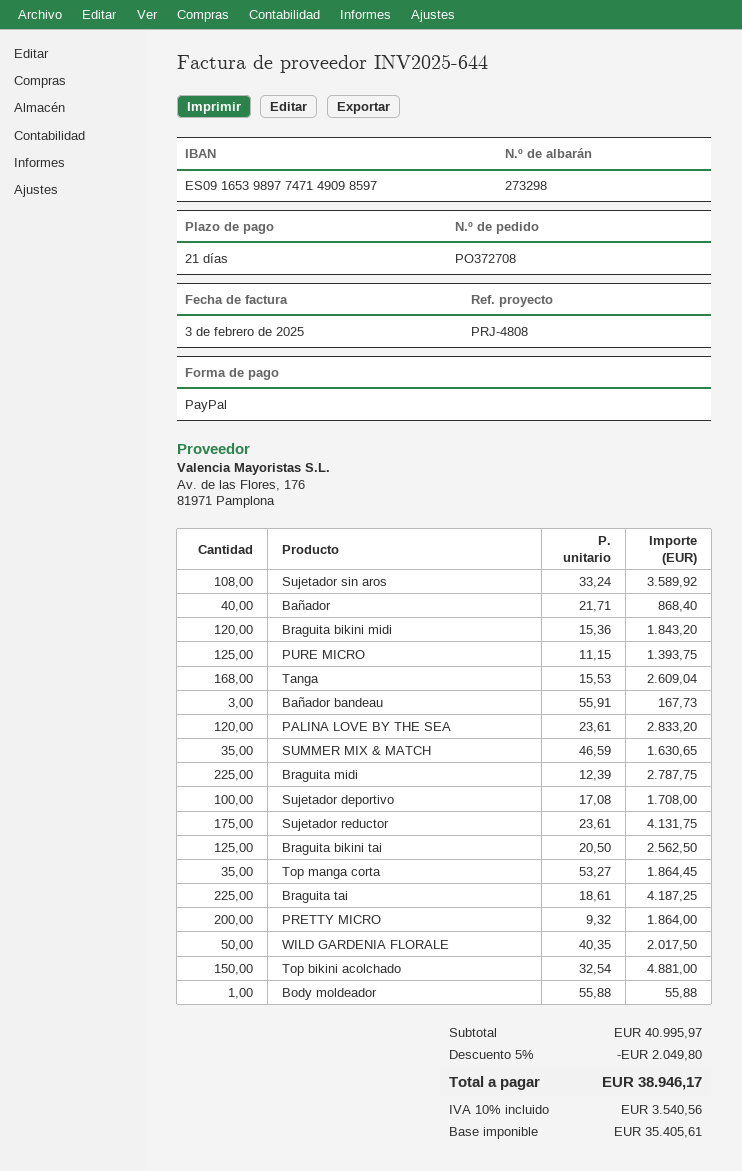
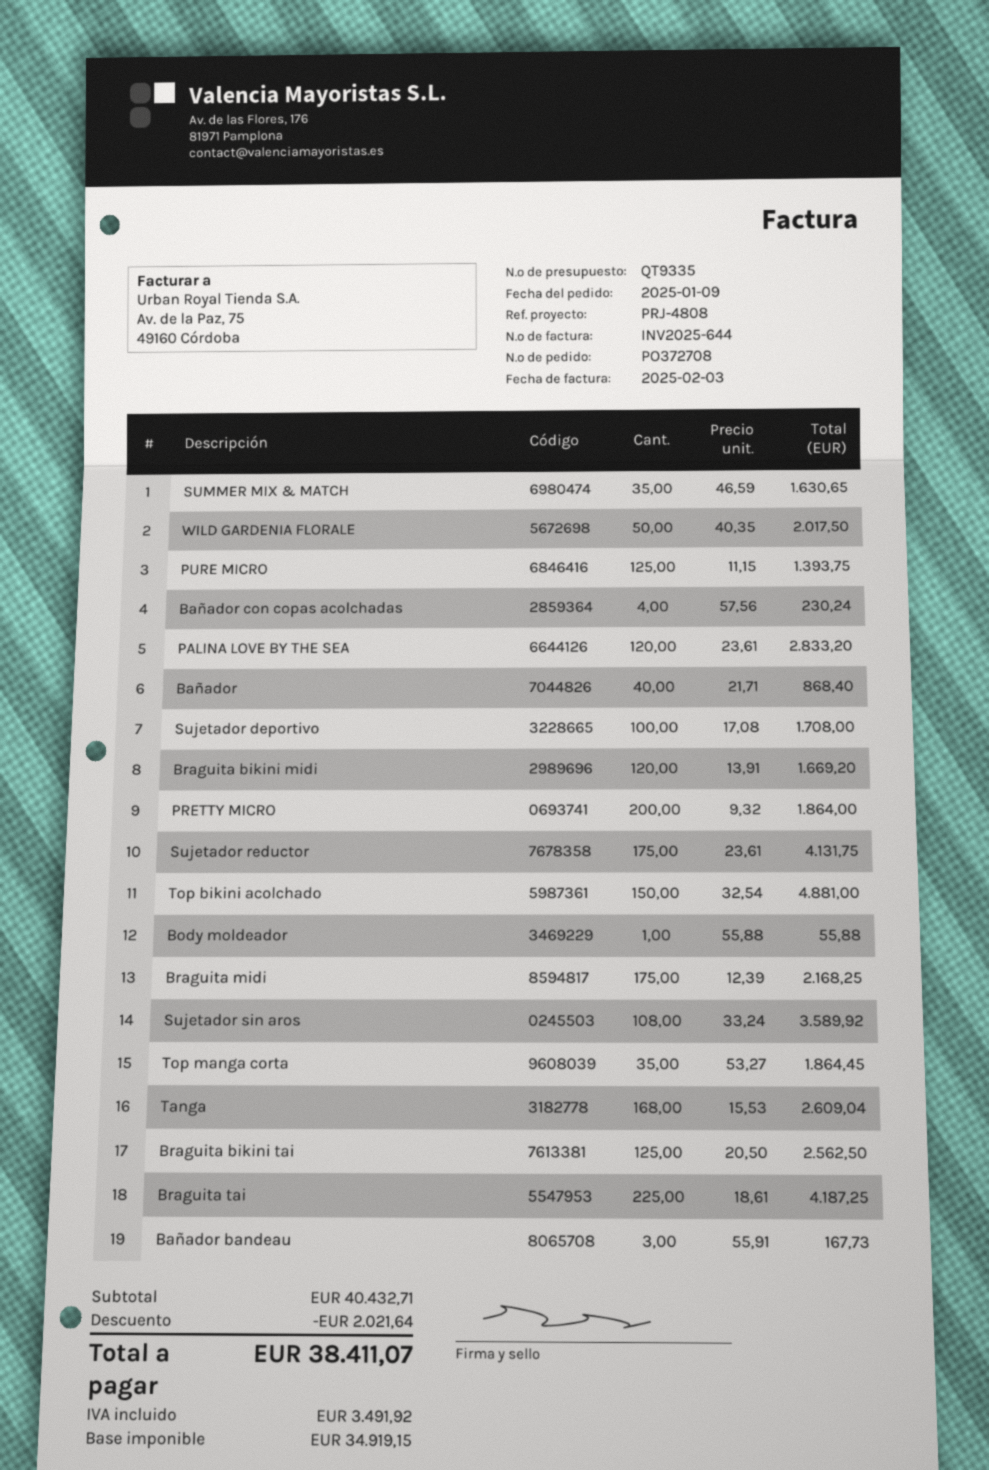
Braguita bikini midi: 120 x 15.36 = 1843.20 -> 120 x 13.91 = 1669.20
Braguita midi: 225 x 12.39 = 2787.75 -> 175 x 12.39 = 2168.25
Bañador con copas acolchadas: none -> 4 x 57.56 = 230.24
subtotal: 40995.97 -> 40432.71
discount: 2049.80 -> 2021.64
net: 35405.61 -> 34919.15
tax: 3540.56 -> 3491.92
total: 38946.17 -> 38411.07

